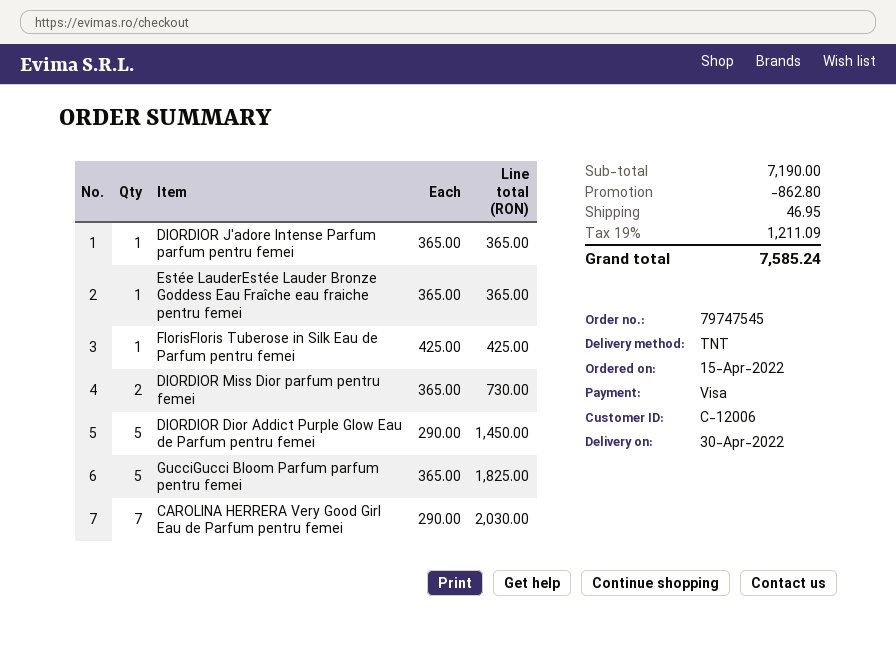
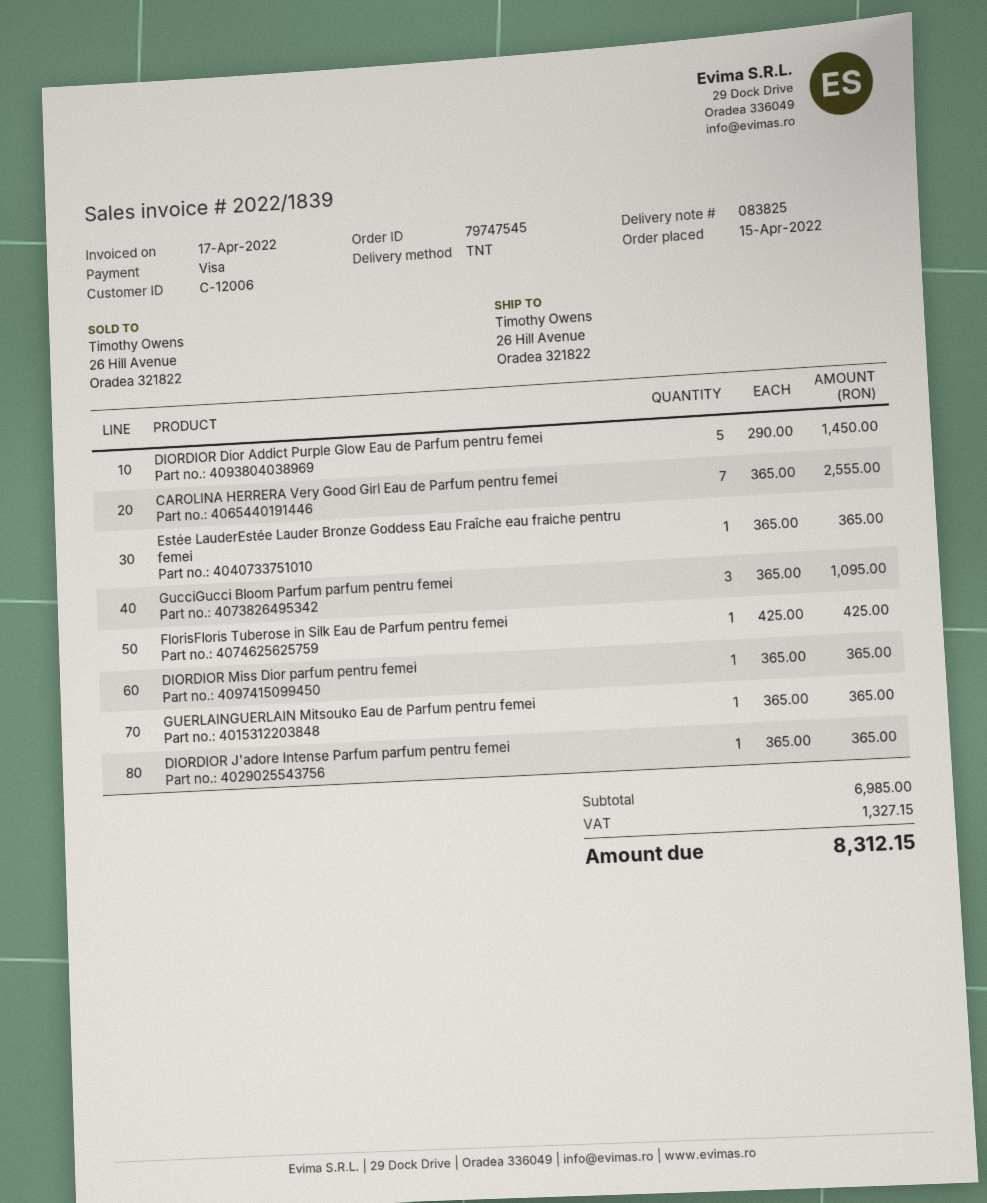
DIORDIOR Miss Dior parfum pentru femei: 2 x 365.00 = 730.00 -> 1 x 365.00 = 365.00
GucciGucci Bloom Parfum parfum pentru femei: 5 x 365.00 = 1825.00 -> 3 x 365.00 = 1095.00
CAROLINA HERRERA Very Good Girl Eau de Parfum pentru femei: 7 x 290.00 = 2030.00 -> 7 x 365.00 = 2555.00
GUERLAINGUERLAIN Mitsouko Eau de Parfum pentru femei: none -> 1 x 365.00 = 365.00
subtotal: 7190.00 -> 6985.00
discount: 862.80 -> none
shipping: 46.95 -> none
tax: 1211.09 -> 1327.15
total: 7585.24 -> 8312.15

